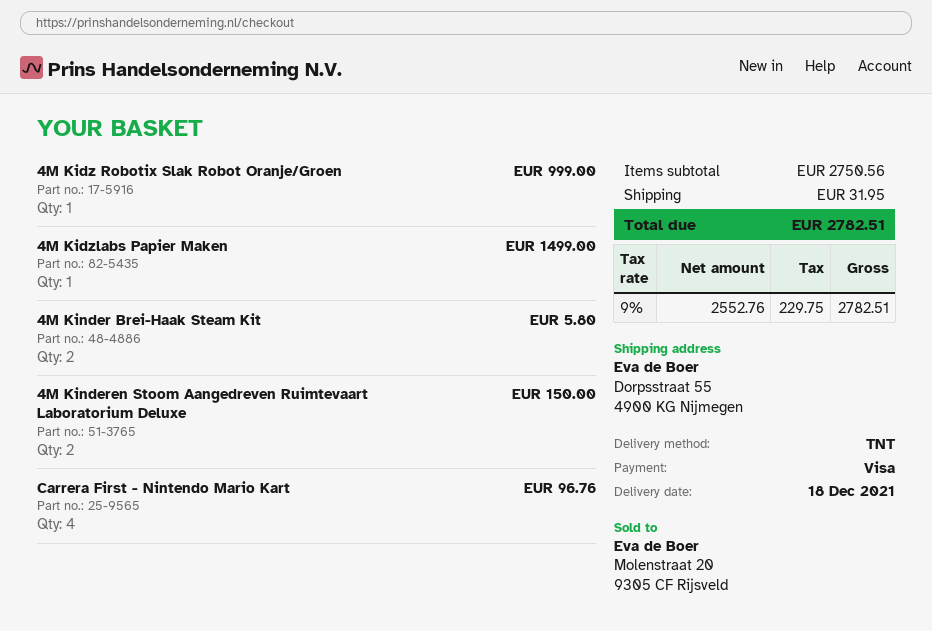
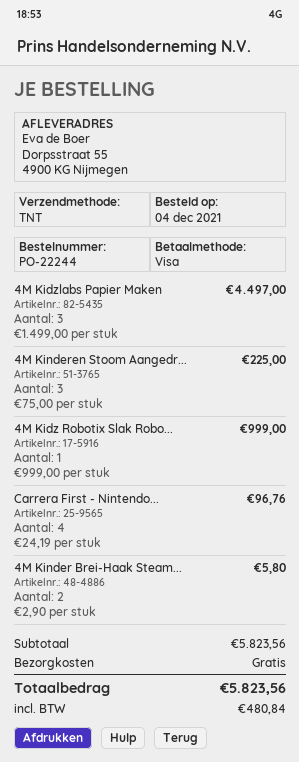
4M Kidzlabs Papier Maken: 1 for 1499.00 -> 3 for 4497.00
4M Kinderen Stoom Aangedreven Ruimtevaart Laboratorium Deluxe: 2 for 150.00 -> 3 for 225.00
subtotal: 2750.56 -> 5823.56
shipping: 31.95 -> 0.00
tax: 229.75 -> 480.84
total: 2782.51 -> 5823.56

